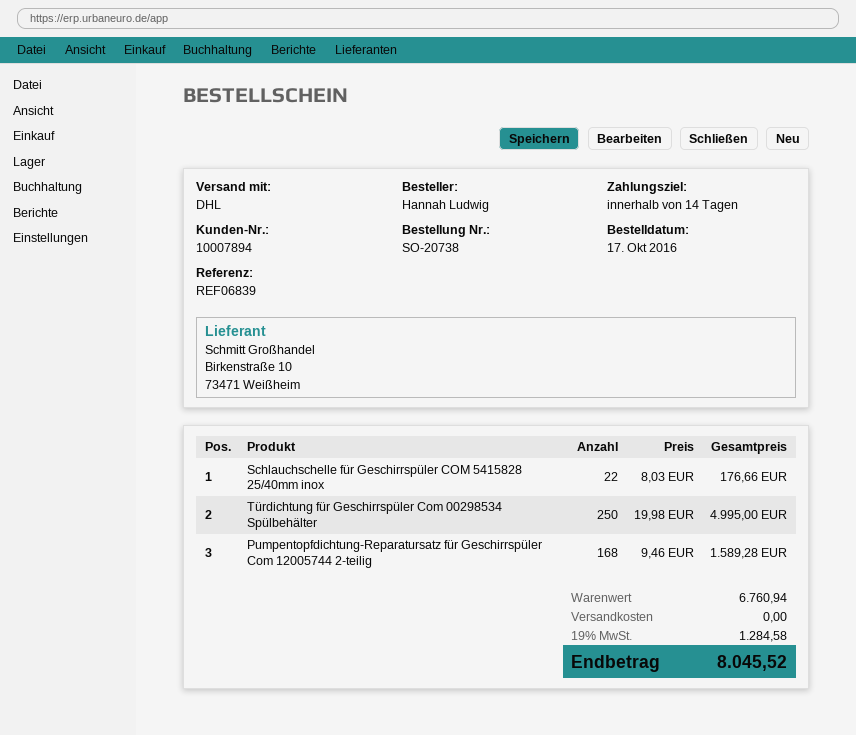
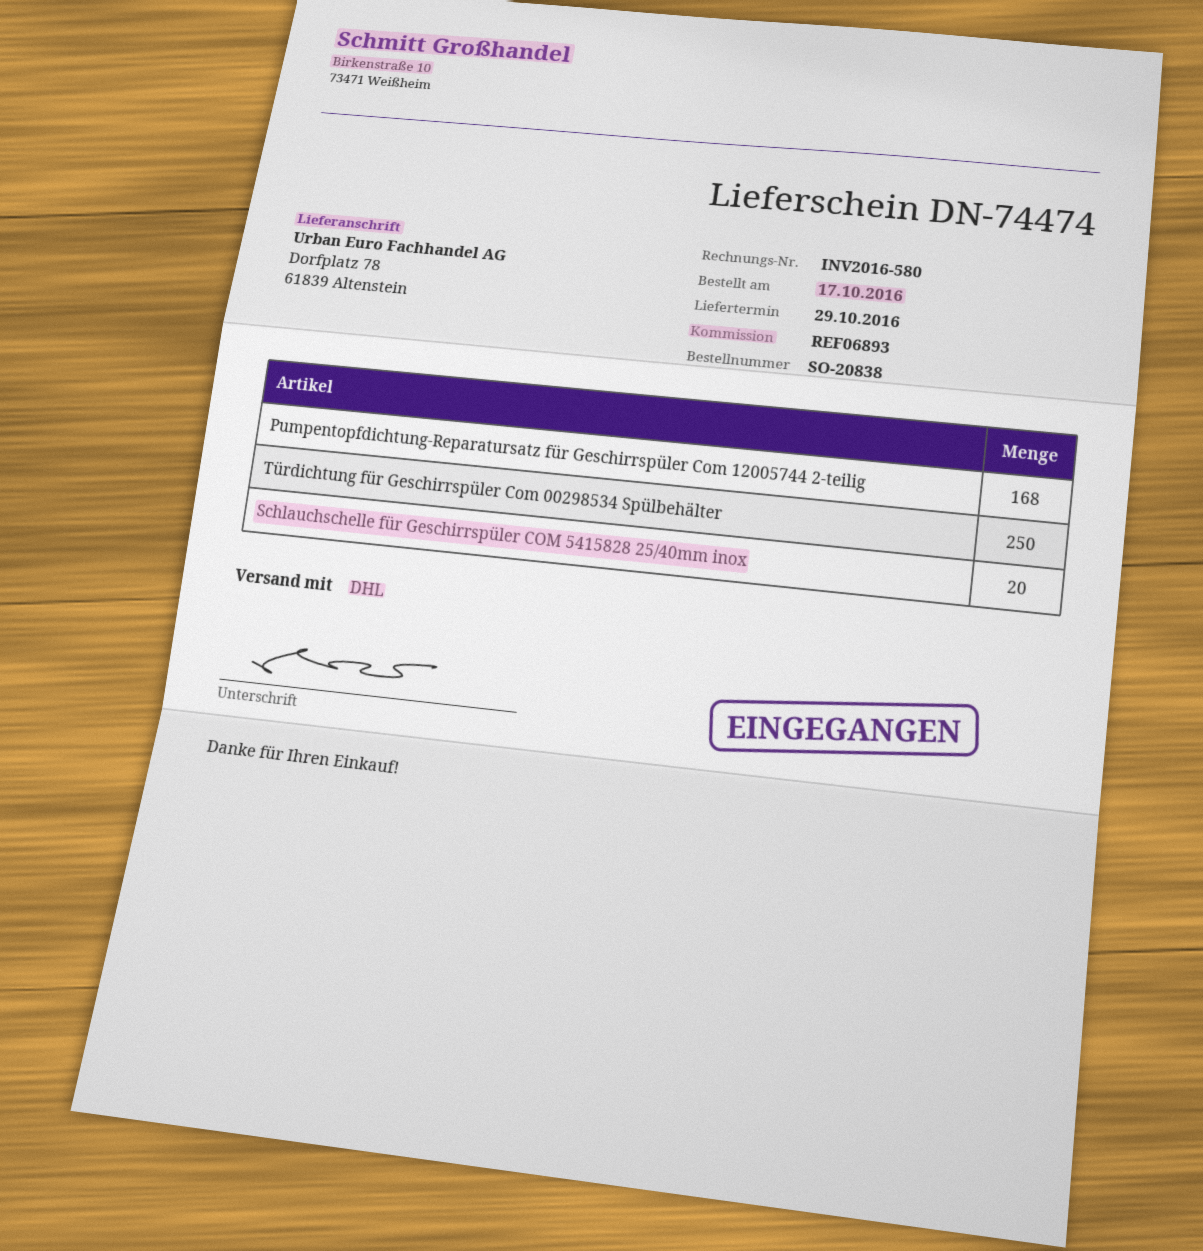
order number: SO-20738 -> SO-20838
reference: REF06839 -> REF06893
Schlauchschelle für Geschirrspüler COM 5415828 25/40mm inox: 22 -> 20

